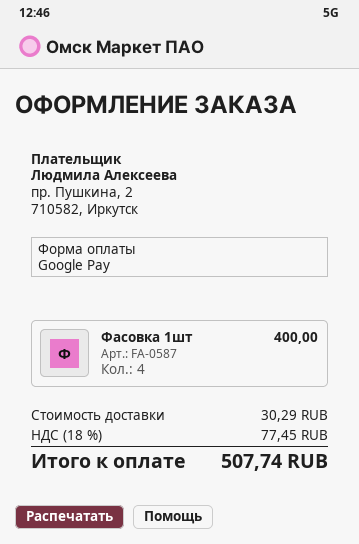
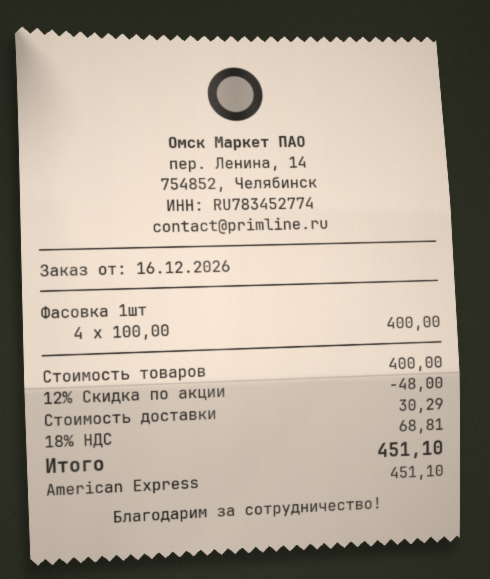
payment method: Google Pay -> American Express
discount: none -> 12% = 48.00
tax: 18% = 77.45 -> 18% = 68.81
total: 507.74 -> 451.10

